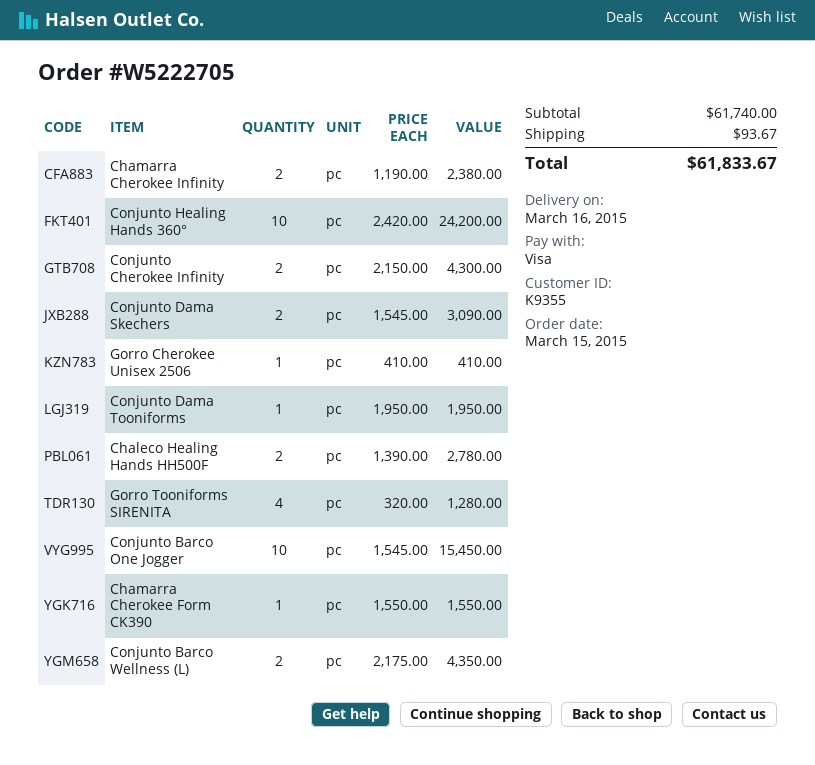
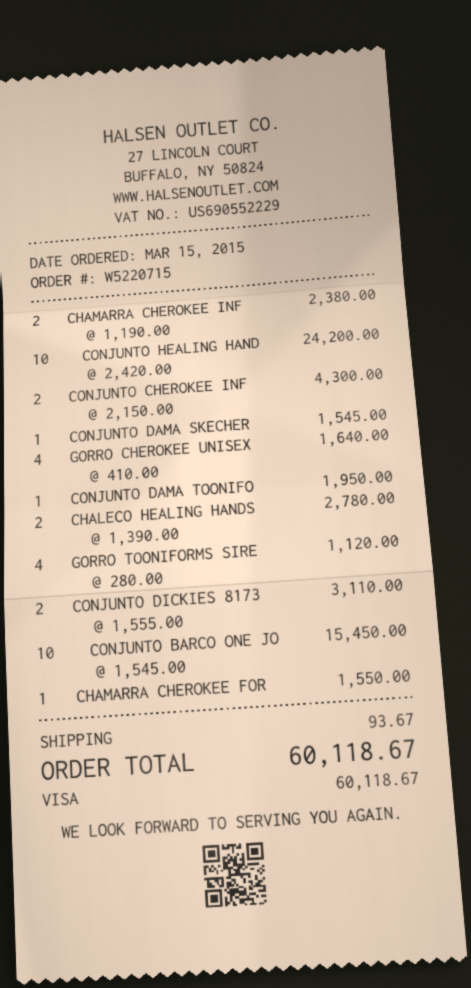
order number: W5222705 -> W5220715
Conjunto Dama Skechers: 2 x 1545.00 = 3090.00 -> 1 x 1545.00 = 1545.00
Gorro Cherokee Unisex 2506: 1 x 410.00 = 410.00 -> 4 x 410.00 = 1640.00
Gorro Tooniforms SIRENITA: 4 x 320.00 = 1280.00 -> 4 x 280.00 = 1120.00
Conjunto Barco Wellness (L): 2 x 2175.00 = 4350.00 -> none
CONJUNTO DICKIES 8173: none -> 2 x 1555.00 = 3110.00
total: 61833.67 -> 60118.67

